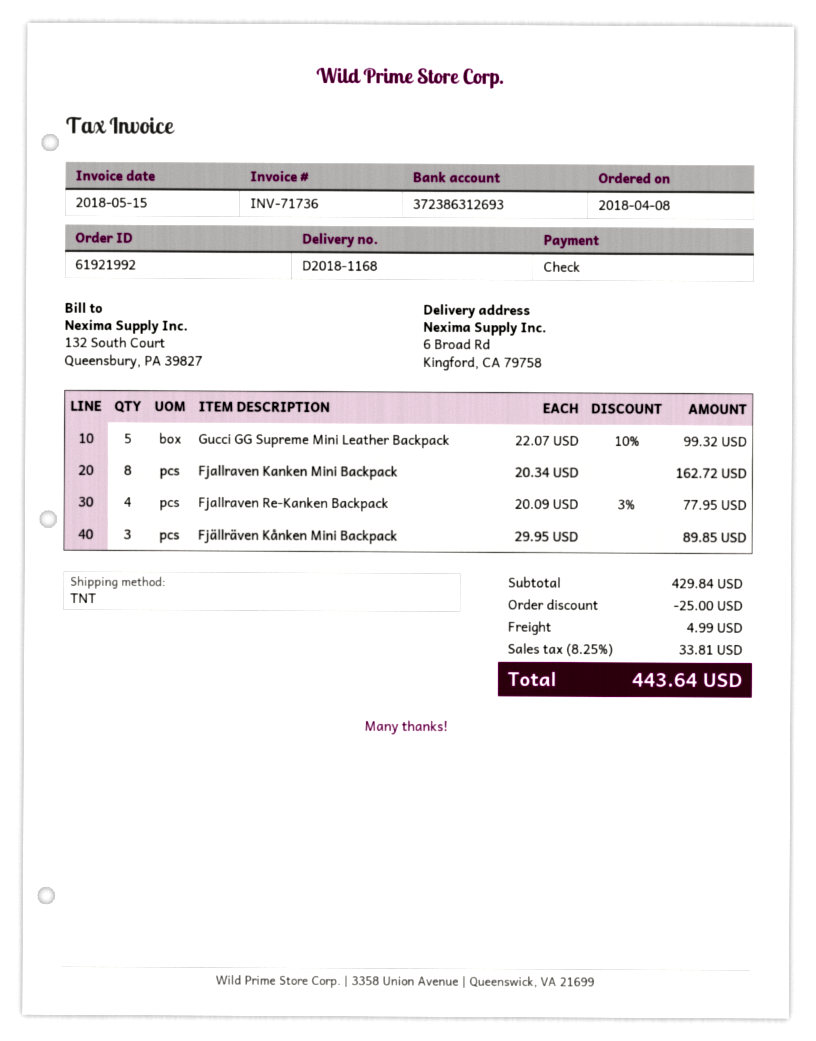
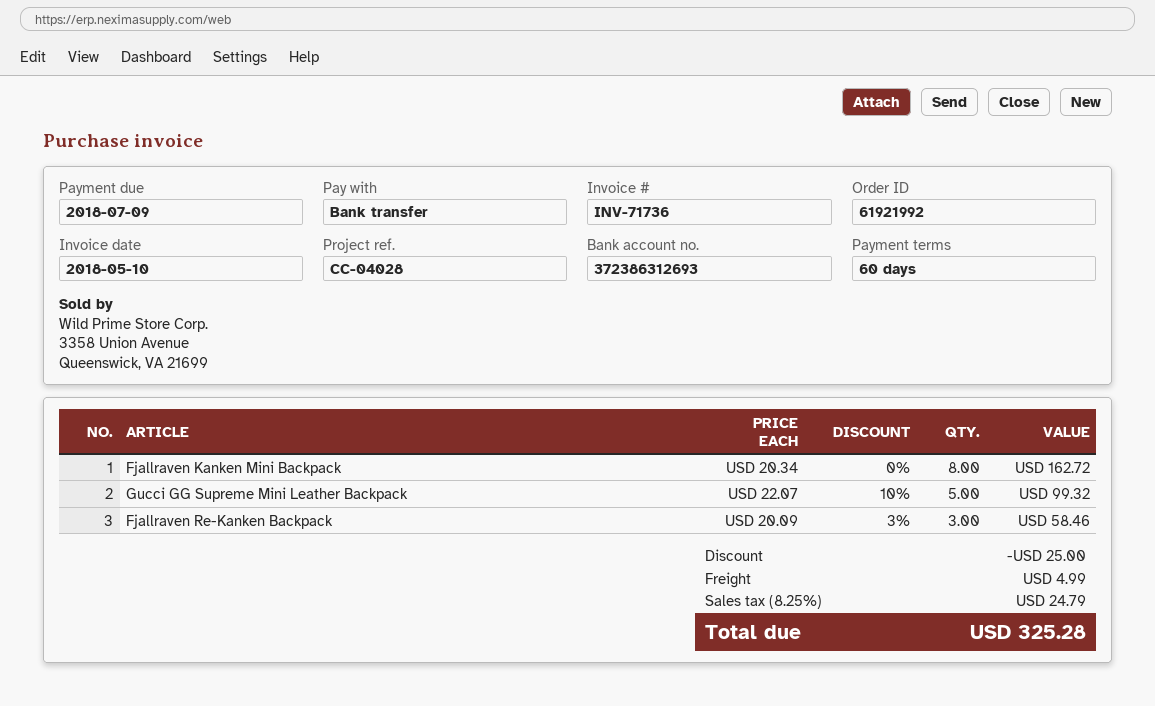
invoice date: 2018-05-15 -> 2018-05-10
payment method: cheque -> bank transfer
Fjallraven Re-Kanken Backpack: 4 x 20.09 - 3% = 77.95 -> 3 x 20.09 - 3% = 58.46
Fjällräven Kånken Mini Backpack: 3 x 29.95 = 89.85 -> none
tax: 8.25% = 33.81 -> 8.25% = 24.79
total: 443.64 -> 325.28

